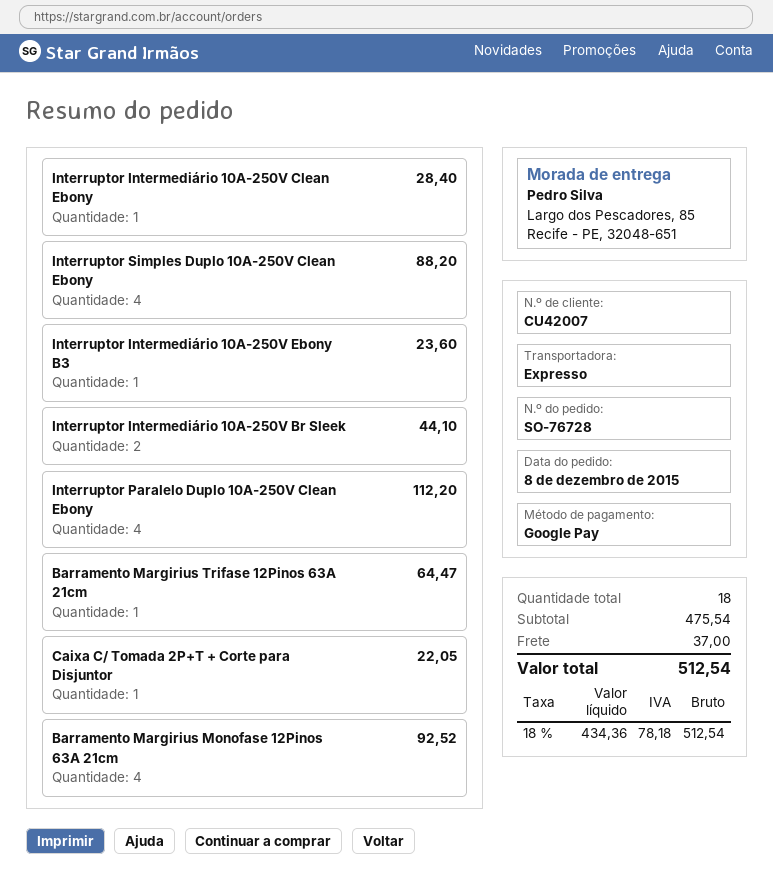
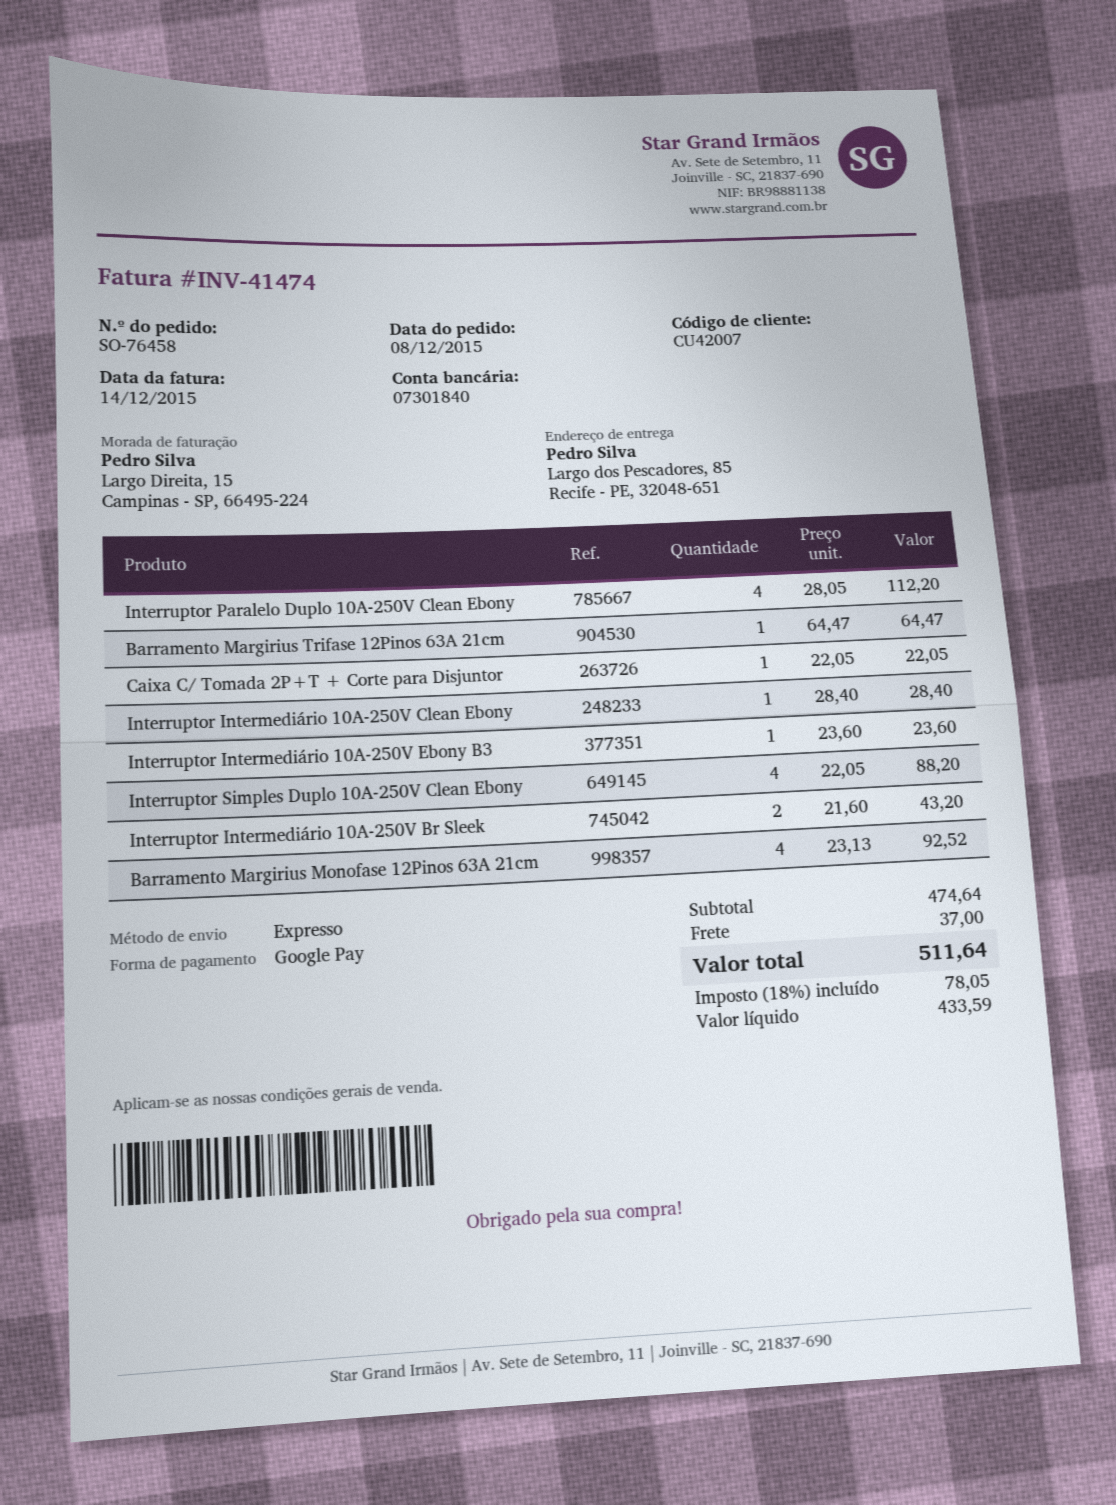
order number: SO-76728 -> SO-76458
Interruptor Intermediário 10A-250V Br Sleek: 2 for 44.10 -> 2 for 43.20
subtotal: 475.54 -> 474.64
net: 434.36 -> 433.59
tax: 18% = 78.18 -> 18% = 78.05
total: 512.54 -> 511.64

